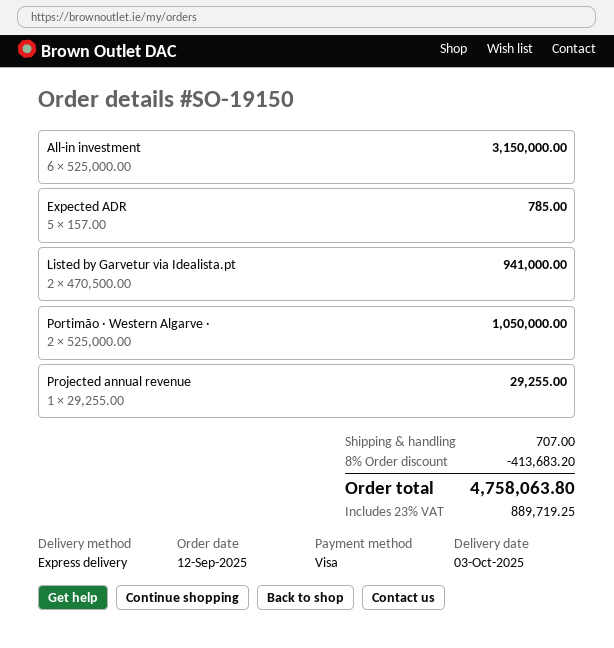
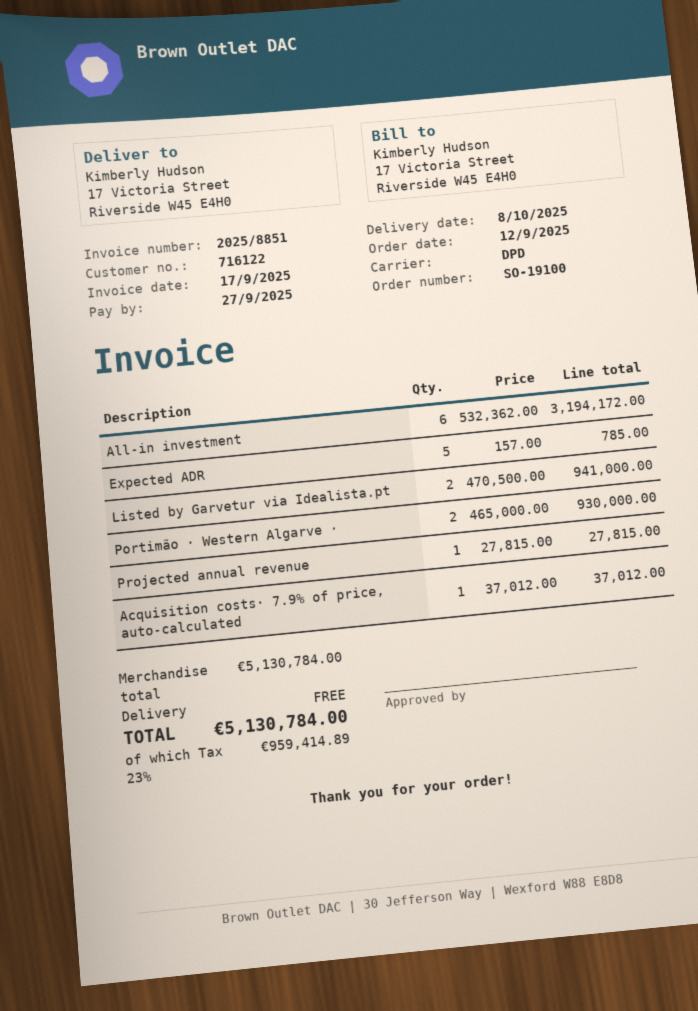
order number: SO-19150 -> SO-19100
delivery date: 2025-10-03 -> 2025-10-08
shipping method: express -> DPD
All-in investment: 6 x 525000.00 = 3150000.00 -> 6 x 532362.00 = 3194172.00
Portimão · Western Algarve ·: 2 x 525000.00 = 1050000.00 -> 2 x 465000.00 = 930000.00
Projected annual revenue: 1 x 29255.00 = 29255.00 -> 1 x 27815.00 = 27815.00
Acquisition costs· 7.9% of price, auto-calculated: none -> 1 x 37012.00 = 37012.00
discount: 8% = 413683.20 -> none
shipping: 707.00 -> 0.00
tax: 23% = 889719.25 -> 23% = 959414.89
total: 4758063.80 -> 5130784.00

